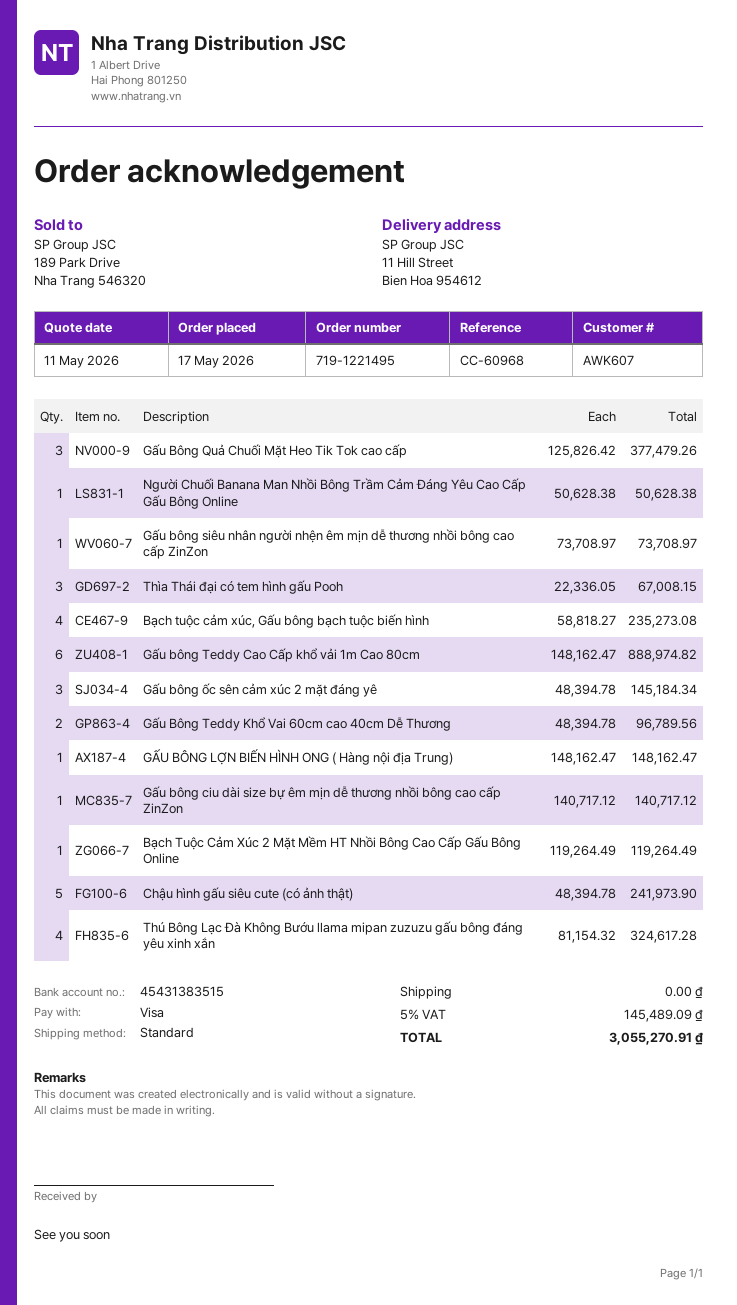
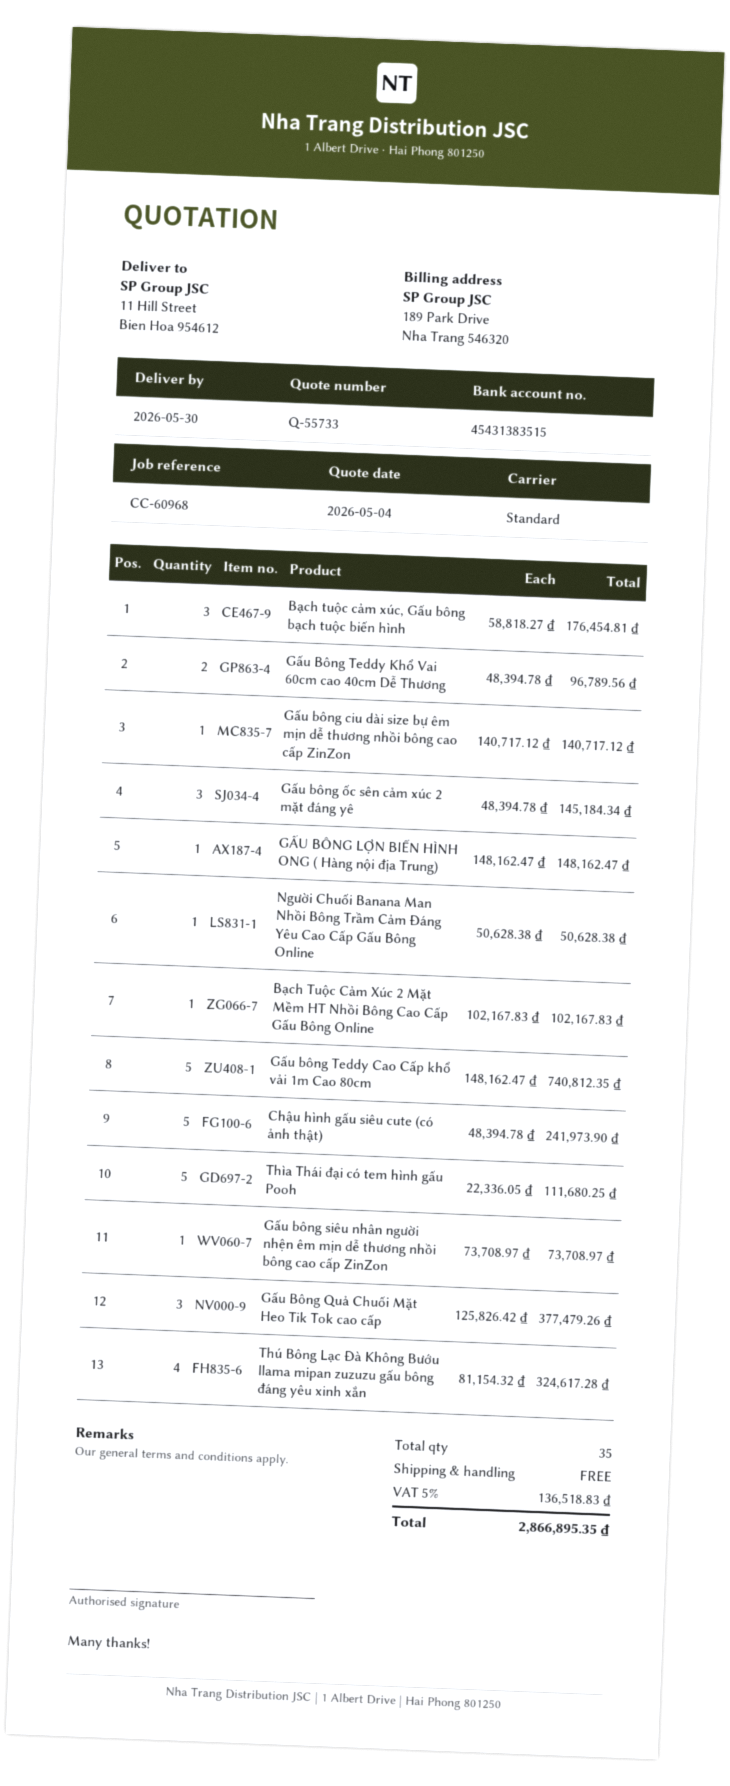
quote date: 2026-05-11 -> 2026-05-04
Thìa Thái đại có tem hình gấu Pooh: 3 x 22336.05 = 67008.15 -> 5 x 22336.05 = 111680.25
Bạch tuộc cảm xúc, Gấu bông bạch tuộc biến hình: 4 x 58818.27 = 235273.08 -> 3 x 58818.27 = 176454.81
Gấu bông Teddy Cao Cấp khổ vải 1m Cao 80cm: 6 x 148162.47 = 888974.82 -> 5 x 148162.47 = 740812.35
Bạch Tuộc Cảm Xúc 2 Mặt Mềm HT Nhồi Bông Cao Cấp Gấu Bông Online: 1 x 119264.49 = 119264.49 -> 1 x 102167.83 = 102167.83
tax: 5% = 145489.09 -> 5% = 136518.83
total: 3055270.91 -> 2866895.35

